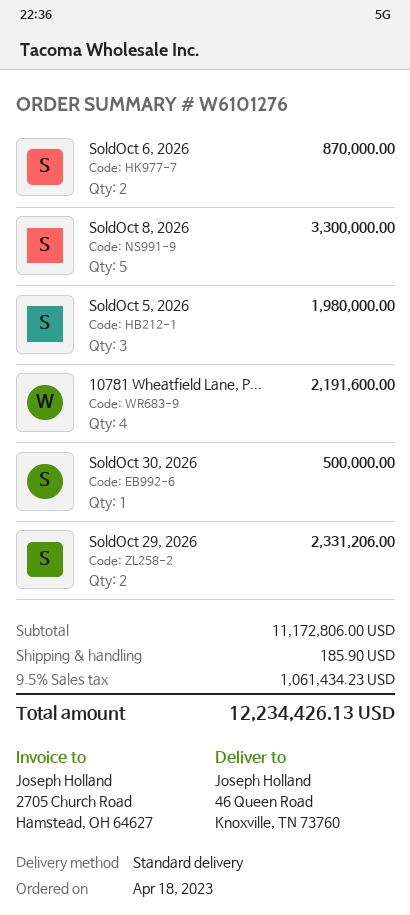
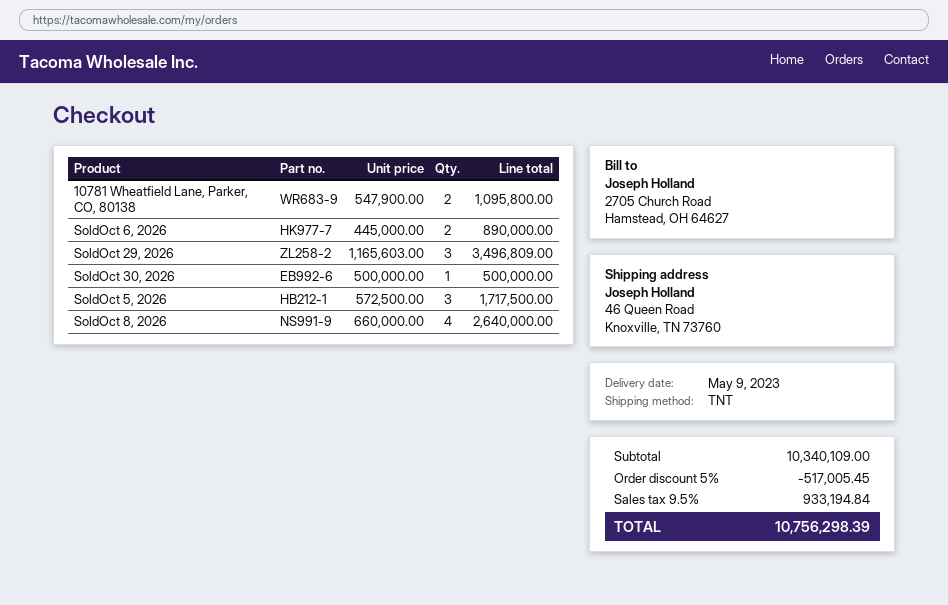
shipping method: standard -> TNT
SoldOct 6, 2026: 2 for 870000.00 -> 2 for 890000.00
SoldOct 8, 2026: 5 for 3300000.00 -> 4 for 2640000.00
SoldOct 5, 2026: 3 for 1980000.00 -> 3 for 1717500.00
10781 Wheatfield Lane, P...: 4 for 2191600.00 -> 2 for 1095800.00
SoldOct 29, 2026: 2 for 2331206.00 -> 3 for 3496809.00
subtotal: 11172806.00 -> 10340109.00
discount: none -> 5% = 517005.45
shipping: 185.90 -> none
tax: 9.5% = 1061434.23 -> 9.5% = 933194.84
total: 12234426.13 -> 10756298.39

